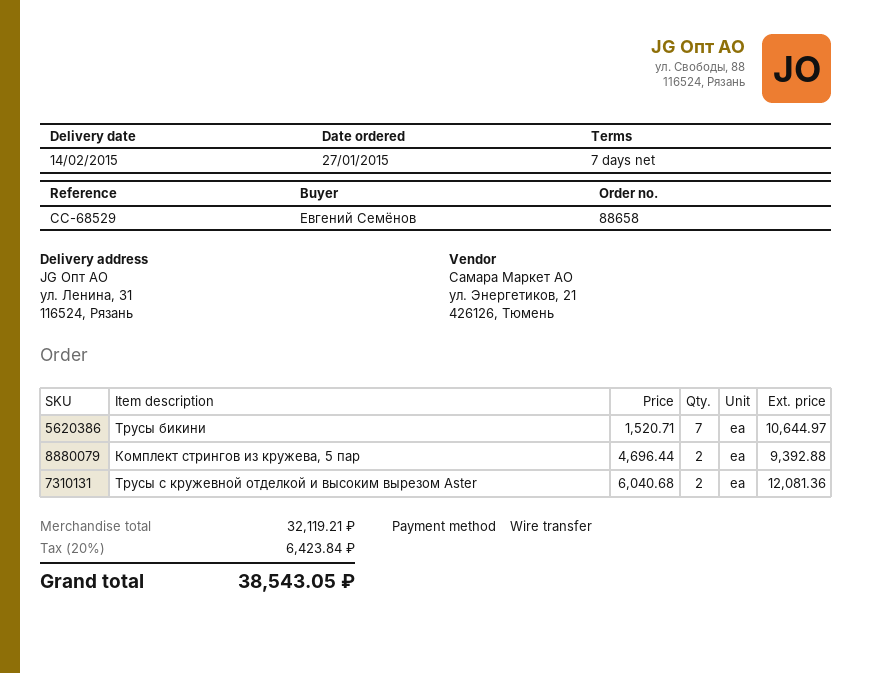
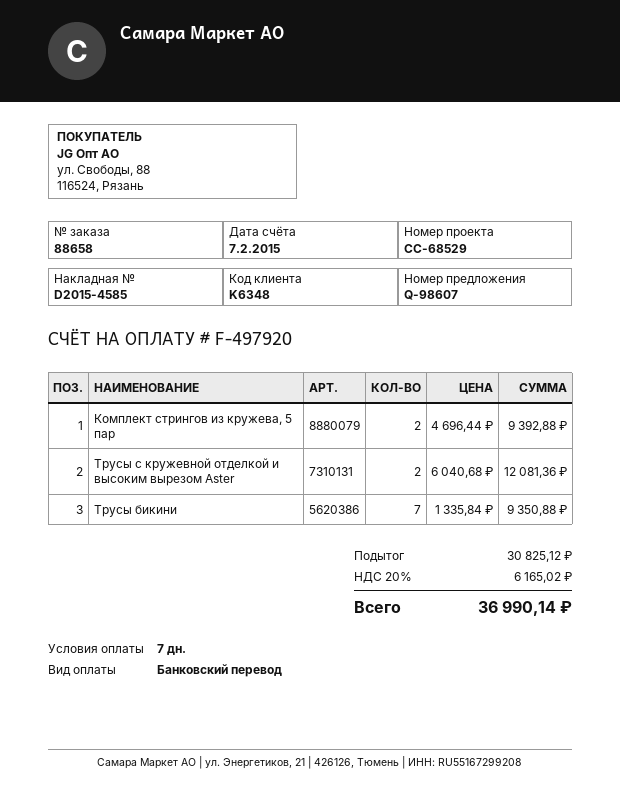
Трусы бикини: 7 x 1520.71 = 10644.97 -> 7 x 1335.84 = 9350.88
subtotal: 32119.21 -> 30825.12
tax: 20% = 6423.84 -> 20% = 6165.02
total: 38543.05 -> 36990.14

